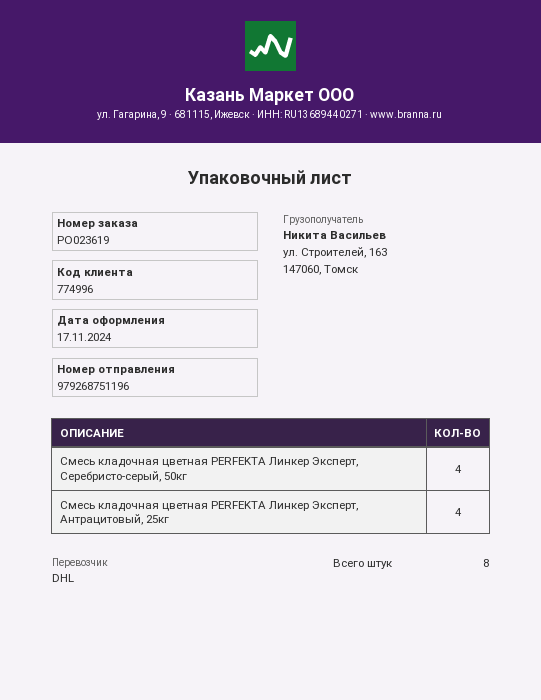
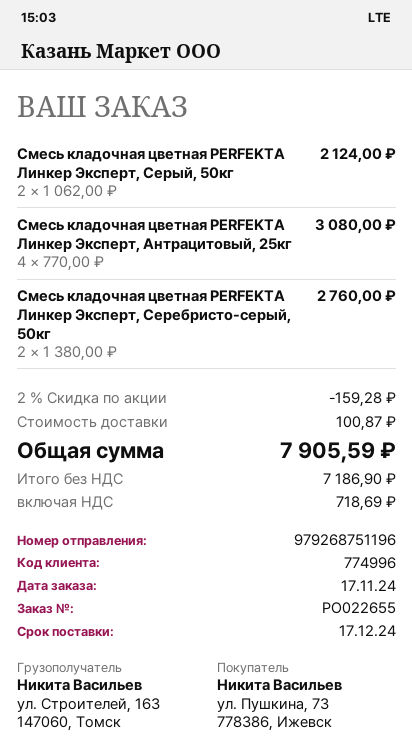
order number: PO023619 -> PO022655
Смесь кладочная цветная PERFEKTA Линкер Эксперт, Серебристо-серый, 50кг: 4 -> 2
Смесь кладочная цветная PERFEKTA Линкер Эксперт, Серый, 50кг: none -> 2

